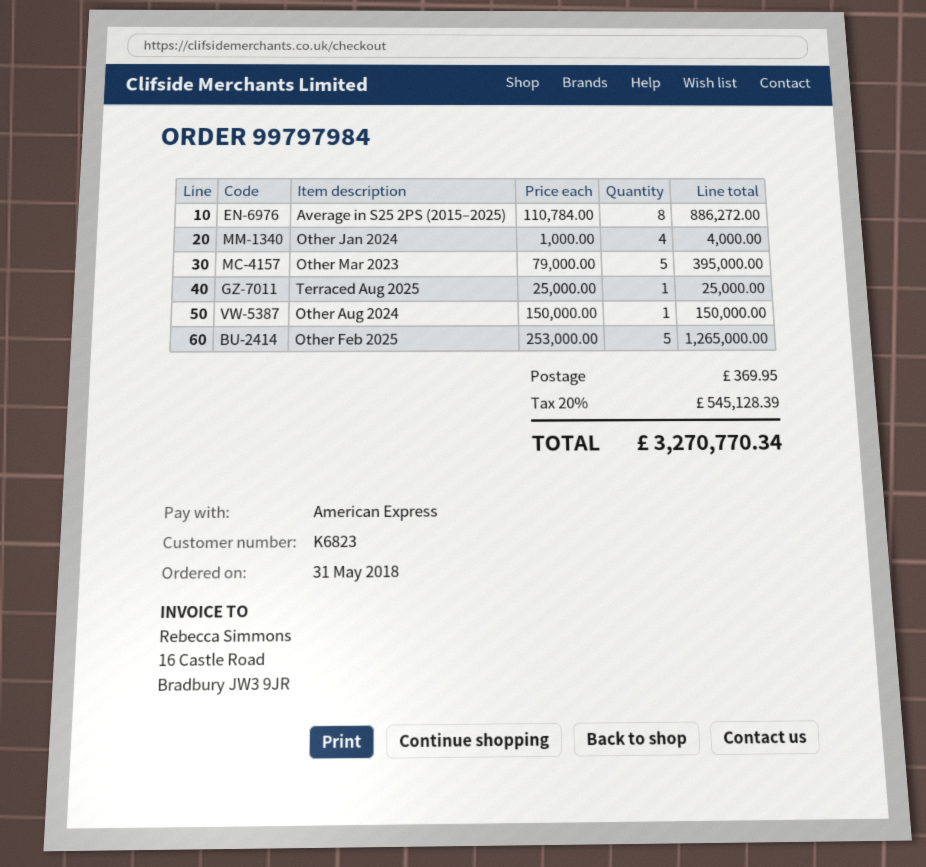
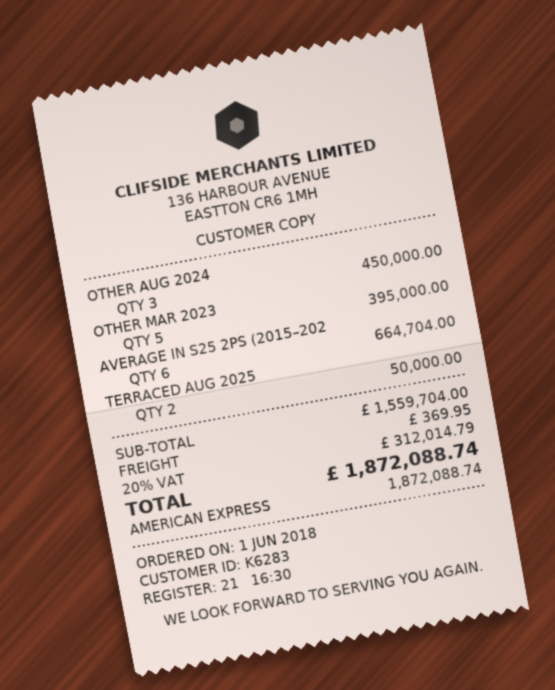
order date: 2018-05-31 -> 2018-06-01
customer number: K6823 -> K6283
Average in S25 2PS (2015–2025): 8 for 886272.00 -> 6 for 664704.00
Other Jan 2024: 4 for 4000.00 -> none
Terraced Aug 2025: 1 for 25000.00 -> 2 for 50000.00
Other Aug 2024: 1 for 150000.00 -> 3 for 450000.00
Other Feb 2025: 5 for 1265000.00 -> none
tax: 20% = 545128.39 -> 20% = 312014.79
total: 3270770.34 -> 1872088.74

